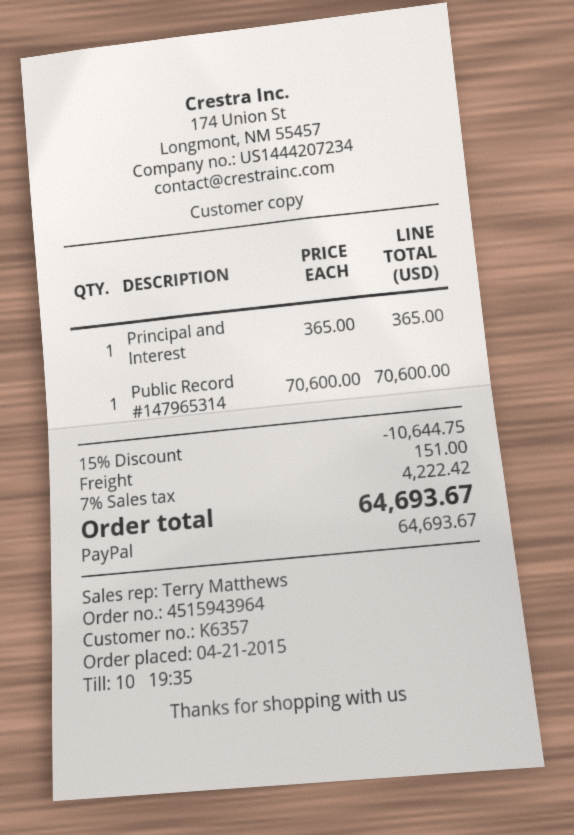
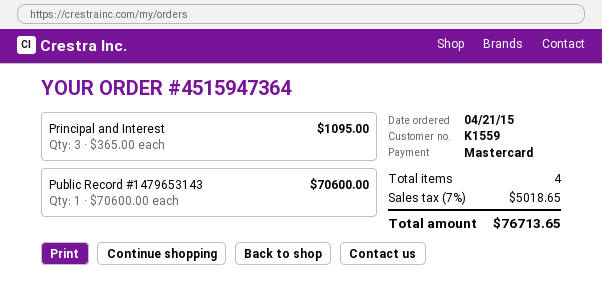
order number: 4515943964 -> 4515947364
customer number: K6357 -> K1559
payment method: PayPal -> Mastercard
Principal and Interest: 1 x 365.00 = 365.00 -> 3 x 365.00 = 1095.00
discount: 15% = 10644.75 -> none
shipping: 151.00 -> none
tax: 7% = 4222.42 -> 7% = 5018.65
total: 64693.67 -> 76713.65

